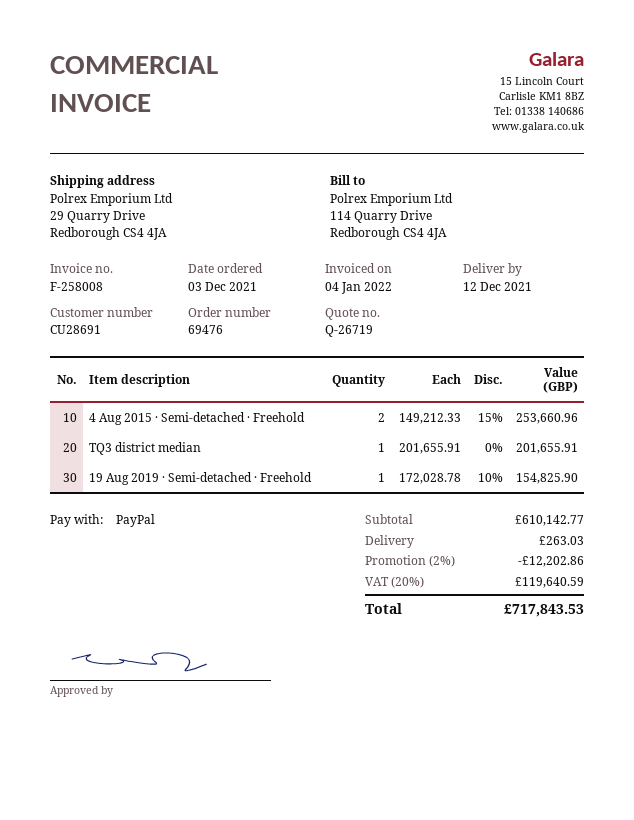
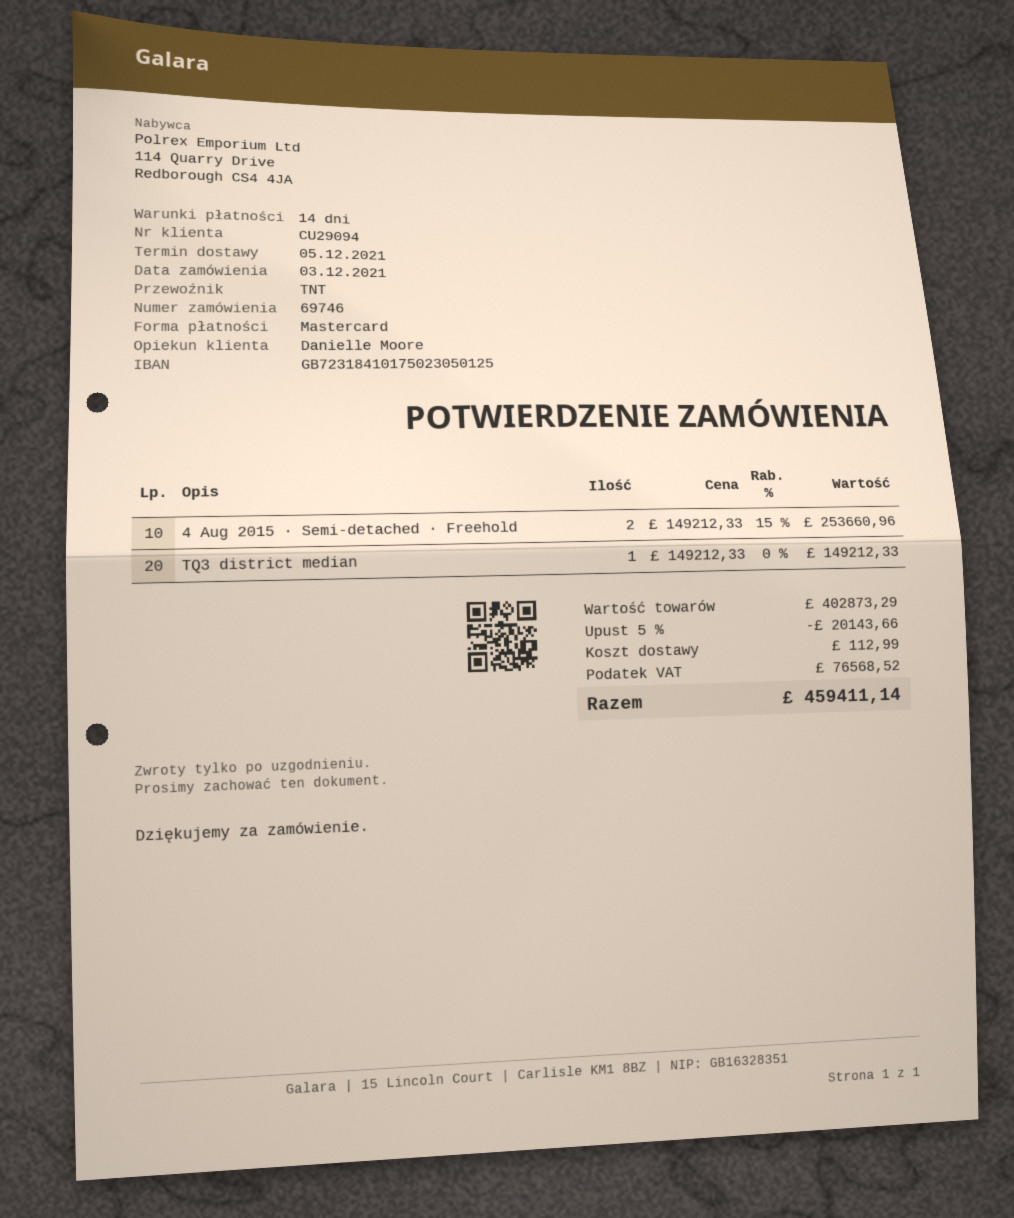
order number: 69476 -> 69746
delivery date: 2021-12-12 -> 2021-12-05
customer number: CU28691 -> CU29094
payment method: PayPal -> Mastercard
TQ3 district median: 1 x 201655.91 = 201655.91 -> 1 x 149212.33 = 149212.33
19 Aug 2019 · Semi-detached · Freehold: 1 x 172028.78 - 10% = 154825.90 -> none
subtotal: 610142.77 -> 402873.29
discount: 2% = 12202.86 -> 5% = 20143.66
shipping: 263.03 -> 112.99
tax: 119640.59 -> 76568.52
total: 717843.53 -> 459411.14

